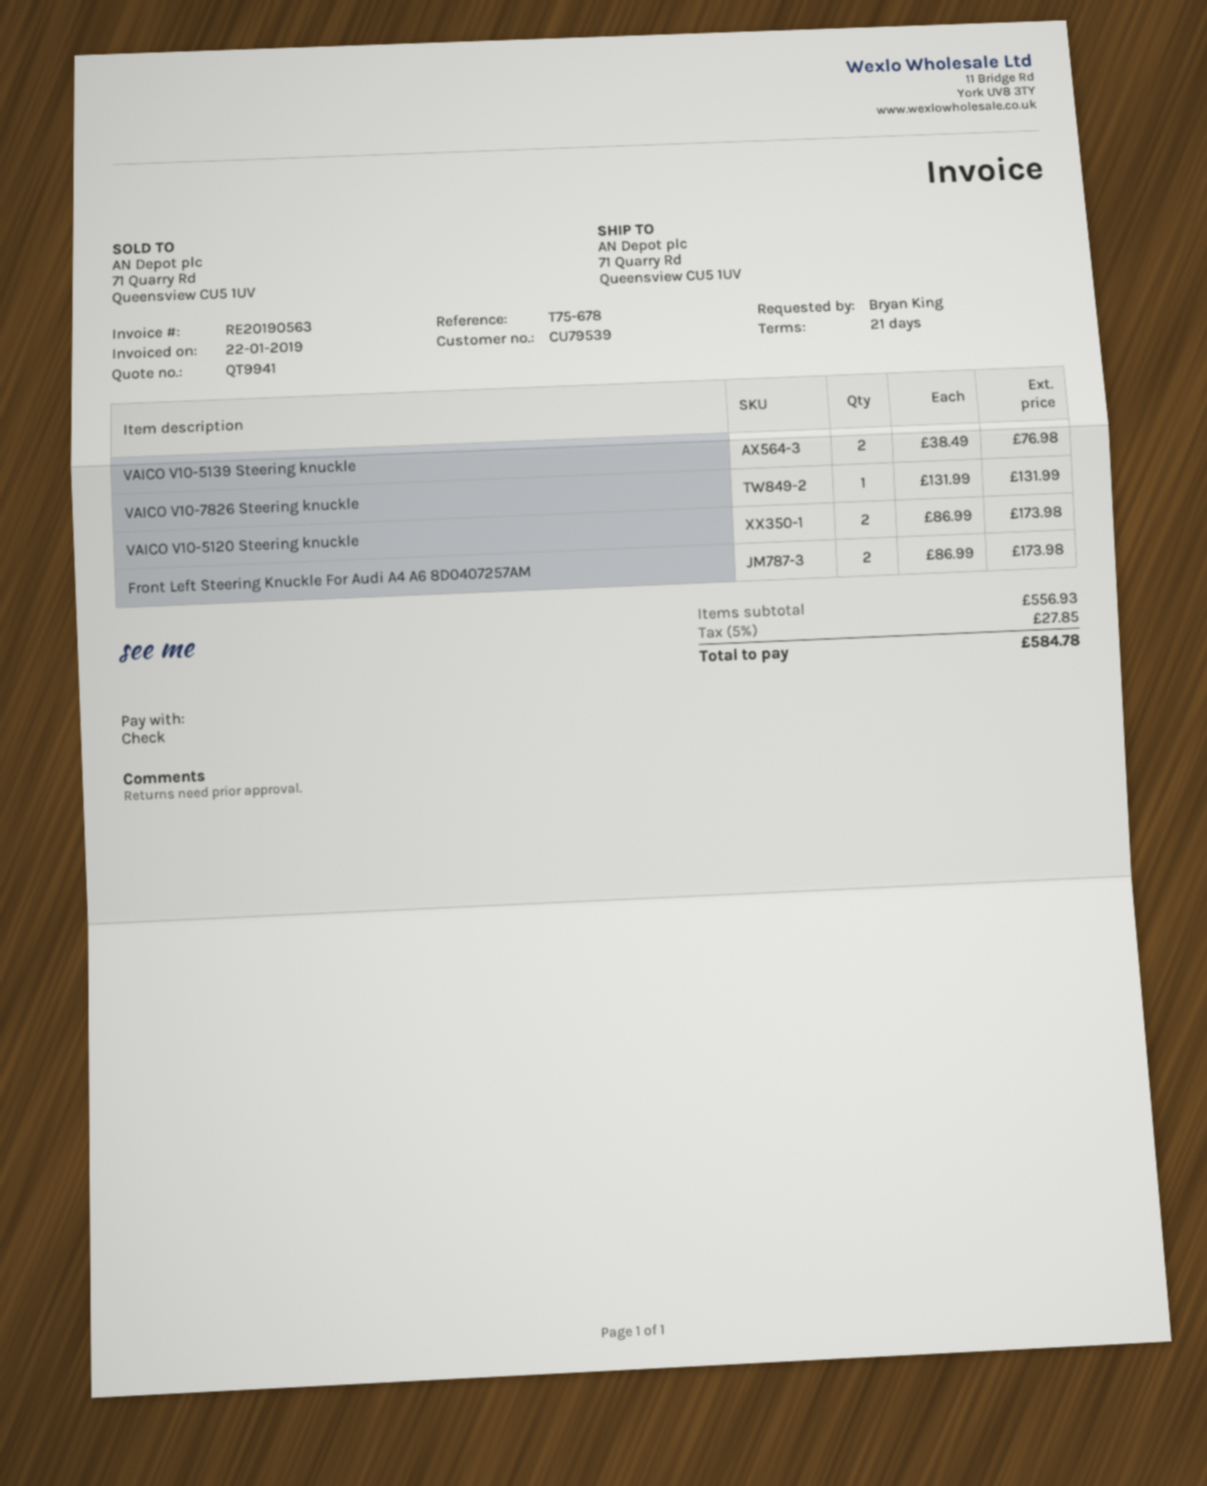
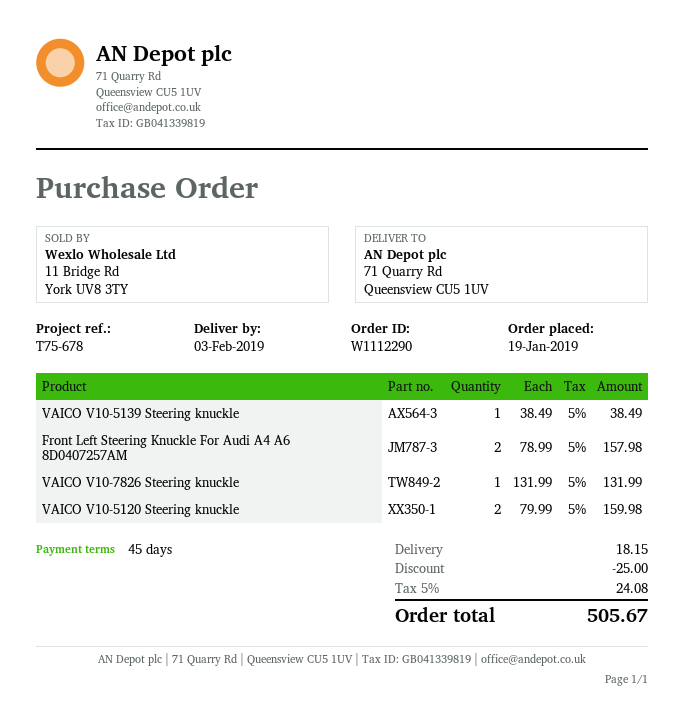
payment terms: 21 days -> 45 days
VAICO V10-5139 Steering knuckle: 2 x 38.49 = 76.98 -> 1 x 38.49 = 38.49
VAICO V10-5120 Steering knuckle: 2 x 86.99 = 173.98 -> 2 x 79.99 = 159.98
Front Left Steering Knuckle For Audi A4 A6 8D0407257AM: 2 x 86.99 = 173.98 -> 2 x 78.99 = 157.98
discount: none -> 25.00
shipping: none -> 18.15
tax: 5% = 27.85 -> 5% = 24.08
total: 584.78 -> 505.67

